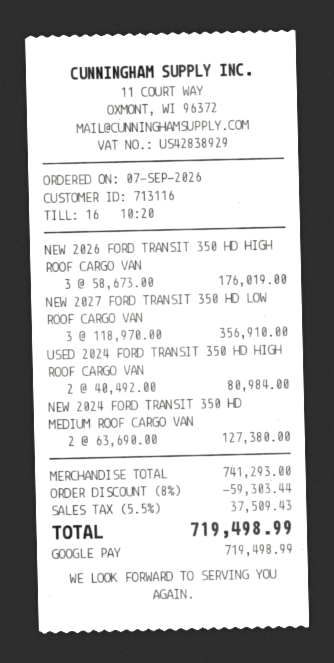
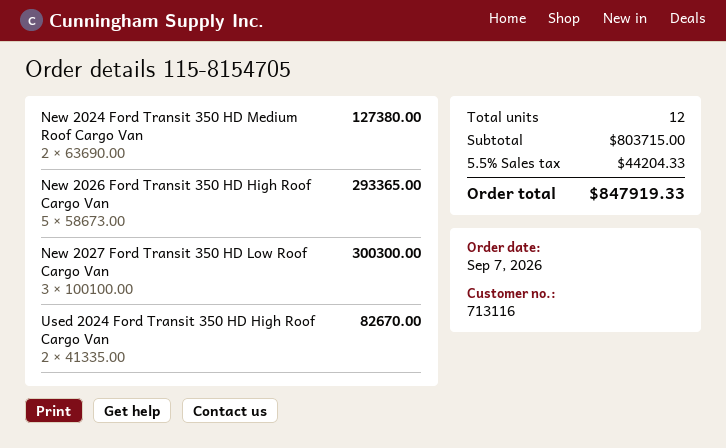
NEW 2026 FORD TRANSIT 350 HD HIGH ROOF CARGO VAN: 3 x 58673.00 = 176019.00 -> 5 x 58673.00 = 293365.00
NEW 2027 FORD TRANSIT 350 HD LOW ROOF CARGO VAN: 3 x 118970.00 = 356910.00 -> 3 x 100100.00 = 300300.00
USED 2024 FORD TRANSIT 350 HD HIGH ROOF CARGO VAN: 2 x 40492.00 = 80984.00 -> 2 x 41335.00 = 82670.00
subtotal: 741293.00 -> 803715.00
discount: 8% = 59303.44 -> none
tax: 5.5% = 37509.43 -> 5.5% = 44204.33
total: 719498.99 -> 847919.33

